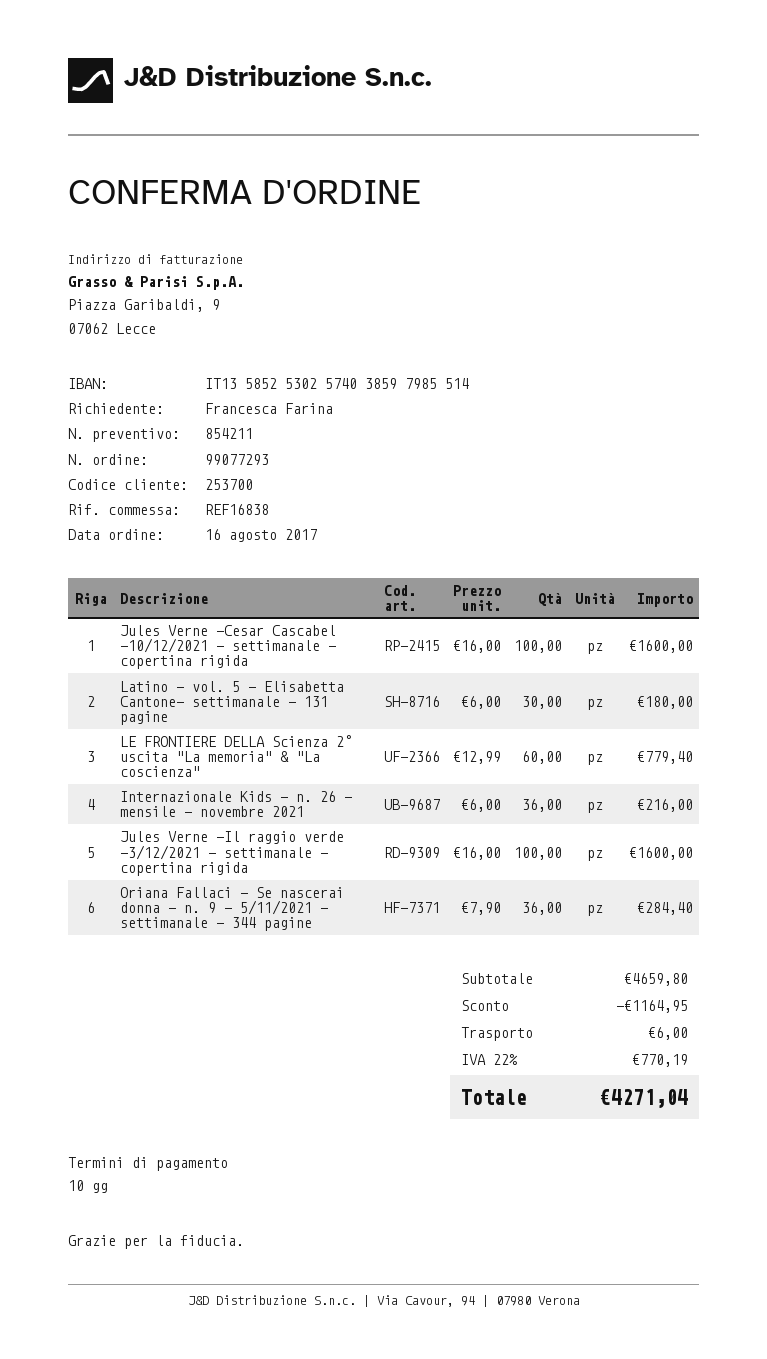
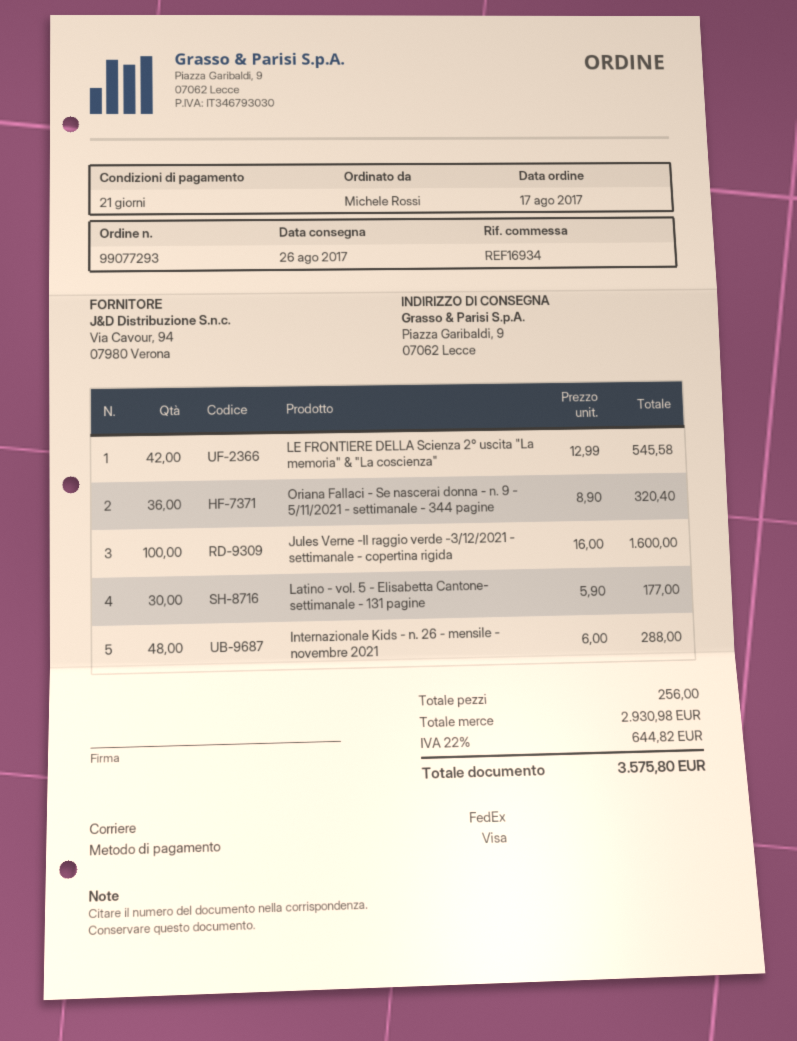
order date: 2017-08-16 -> 2017-08-17
payment terms: 10 days -> 21 days
reference: REF16838 -> REF16934
ordered by: Francesca Farina -> Michele Rossi
Jules Verne -Cesar Cascabel -10/12/2021 - settimanale - copertina rigida: 100 x 16.00 = 1600.00 -> none
Latino - vol. 5 - Elisabetta Cantone- settimanale - 131 pagine: 30 x 6.00 = 180.00 -> 30 x 5.90 = 177.00
LE FRONTIERE DELLA Scienza 2° uscita "La memoria" & "La coscienza": 60 x 12.99 = 779.40 -> 42 x 12.99 = 545.58
Internazionale Kids - n. 26 - mensile - novembre 2021: 36 x 6.00 = 216.00 -> 48 x 6.00 = 288.00
Oriana Fallaci - Se nascerai donna - n. 9 - 5/11/2021 - settimanale - 344 pagine: 36 x 7.90 = 284.40 -> 36 x 8.90 = 320.40
subtotal: 4659.80 -> 2930.98
discount: 1164.95 -> none
shipping: 6.00 -> none
tax: 22% = 770.19 -> 22% = 644.82
total: 4271.04 -> 3575.80

